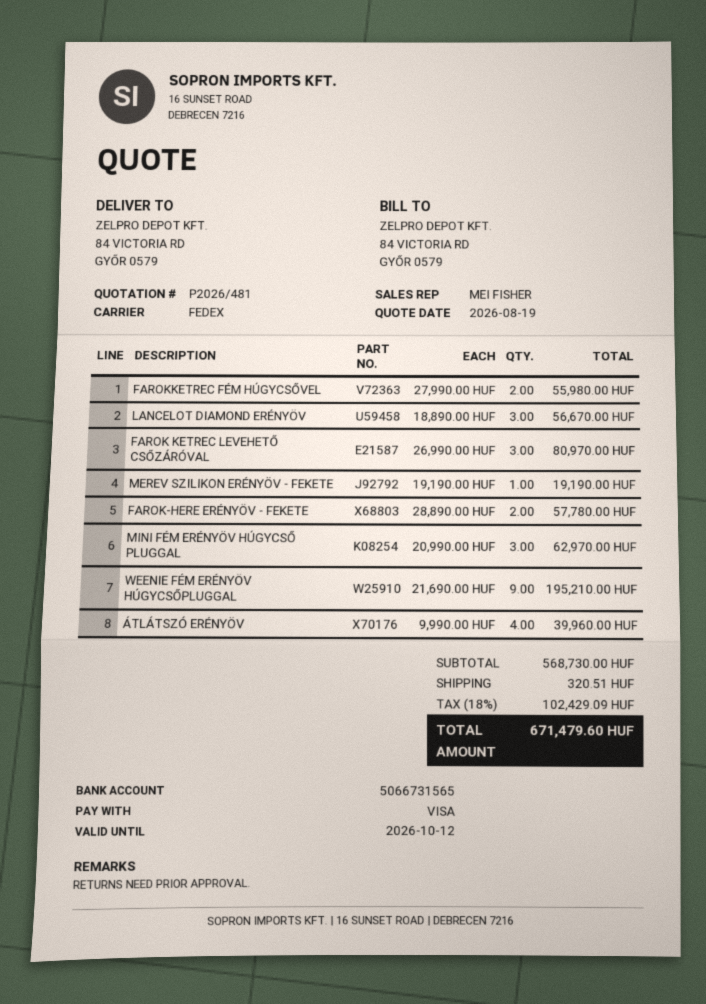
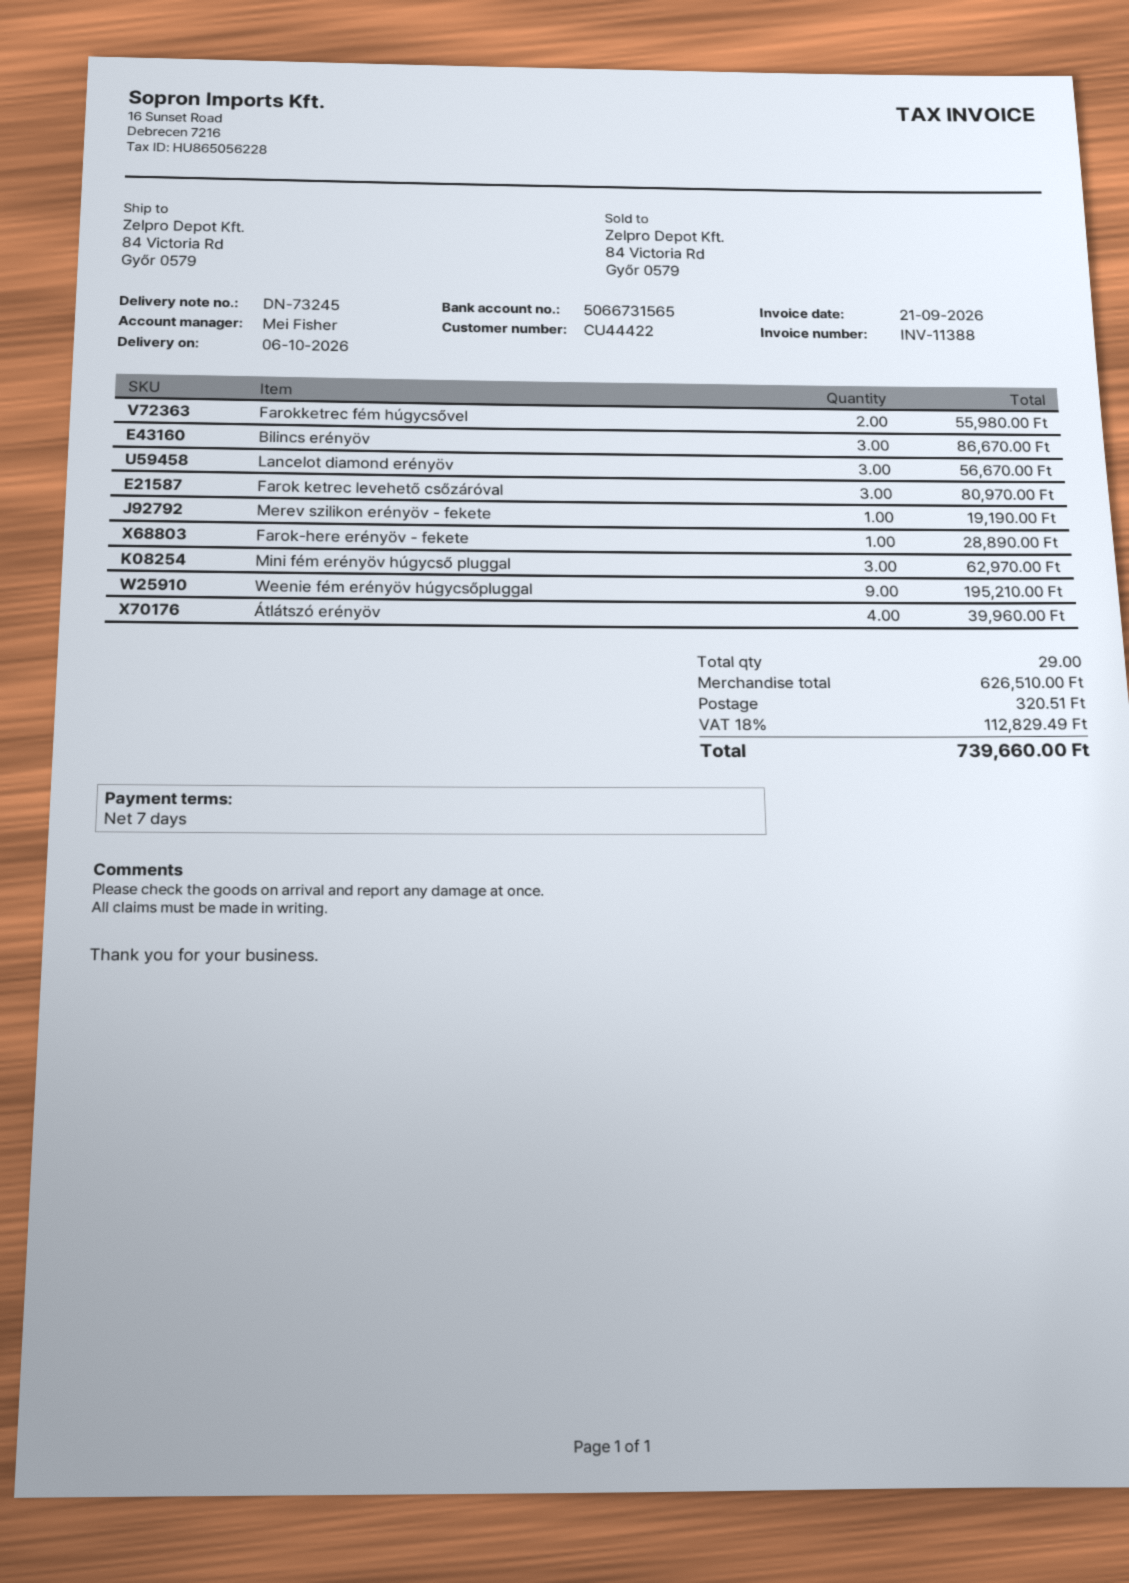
FAROK-HERE ERÉNYÖV - FEKETE: 2 for 57780.00 -> 1 for 28890.00
Bilincs erényöv: none -> 3 for 86670.00
subtotal: 568730.00 -> 626510.00
tax: 18% = 102429.09 -> 18% = 112829.49
total: 671479.60 -> 739660.00

